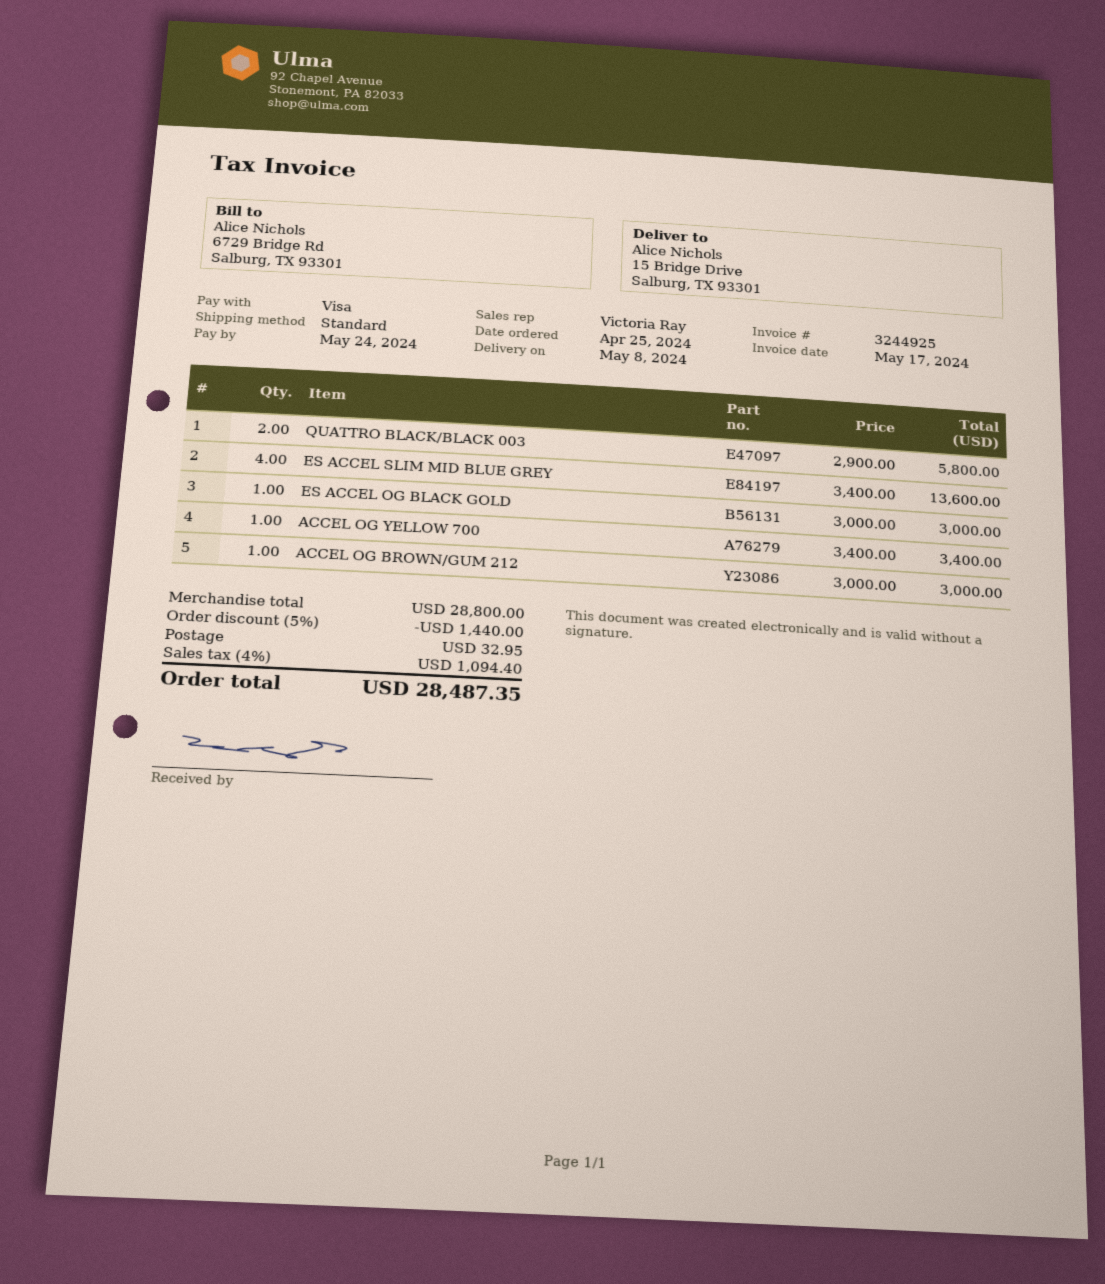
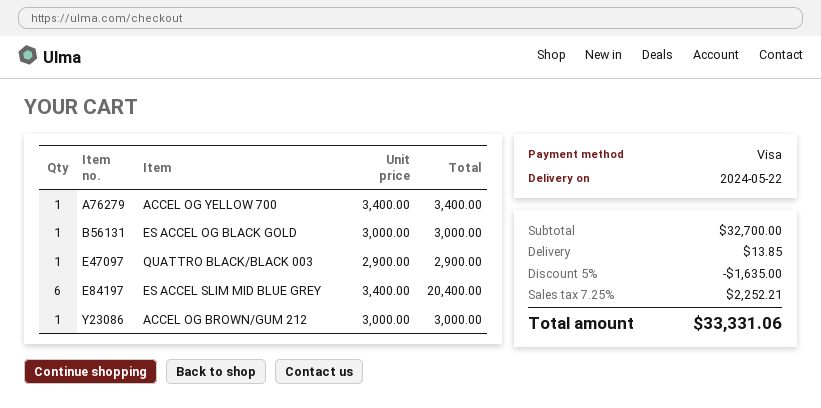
delivery date: 2024-05-08 -> 2024-05-22
QUATTRO BLACK/BLACK 003: 2 x 2900.00 = 5800.00 -> 1 x 2900.00 = 2900.00
ES ACCEL SLIM MID BLUE GREY: 4 x 3400.00 = 13600.00 -> 6 x 3400.00 = 20400.00
subtotal: 28800.00 -> 32700.00
discount: 5% = 1440.00 -> 5% = 1635.00
shipping: 32.95 -> 13.85
tax: 4% = 1094.40 -> 7.25% = 2252.21
total: 28487.35 -> 33331.06

